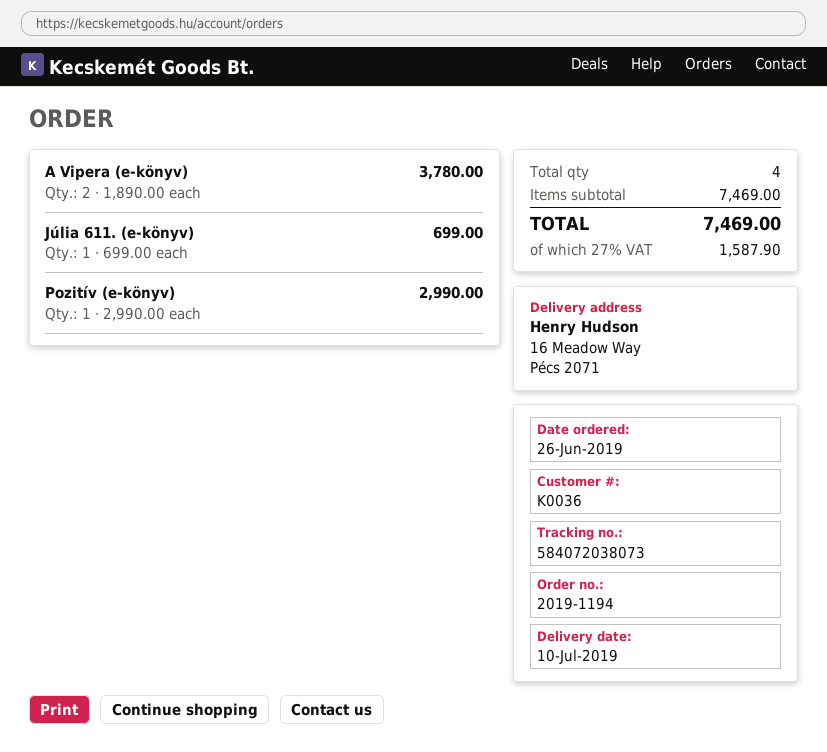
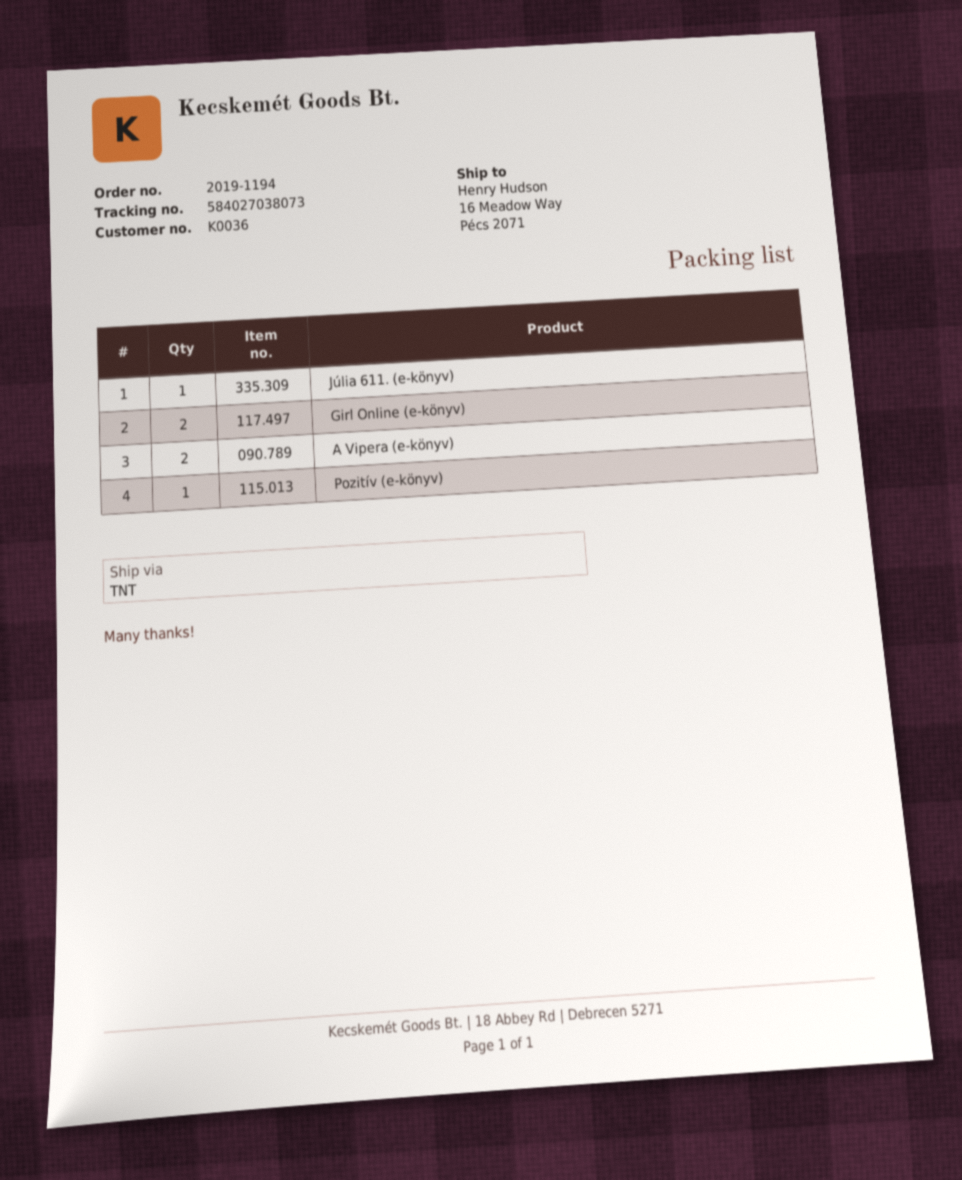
tracking number: 584072038073 -> 584027038073
Girl Online (e-könyv): none -> 2

